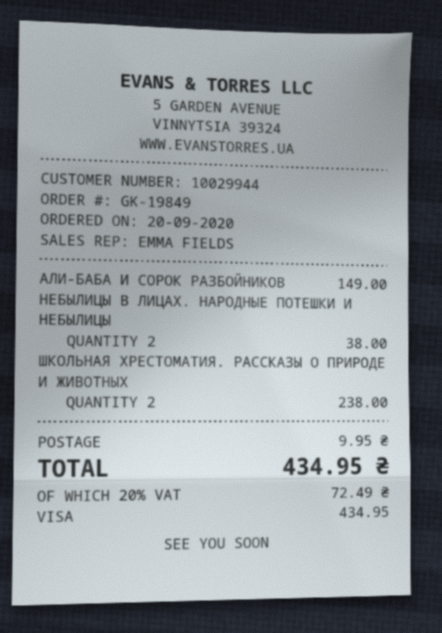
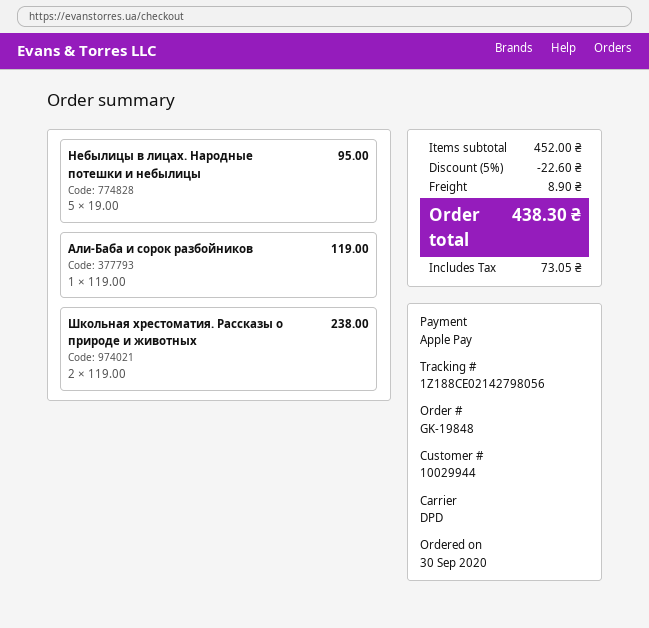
order number: GK-19849 -> GK-19848
order date: 2020-09-20 -> 2020-09-30
payment method: Visa -> Apple Pay
АЛИ-БАБА И СОРОК РАЗБОЙНИКОВ: 1 for 149.00 -> 1 for 119.00
НЕБЫЛИЦЫ В ЛИЦАХ. НАРОДНЫЕ ПОТЕШКИ И НЕБЫЛИЦЫ: 2 for 38.00 -> 5 for 95.00
discount: none -> 5% = 22.60
shipping: 9.95 -> 8.90
tax: 72.49 -> 73.05
total: 434.95 -> 438.30

